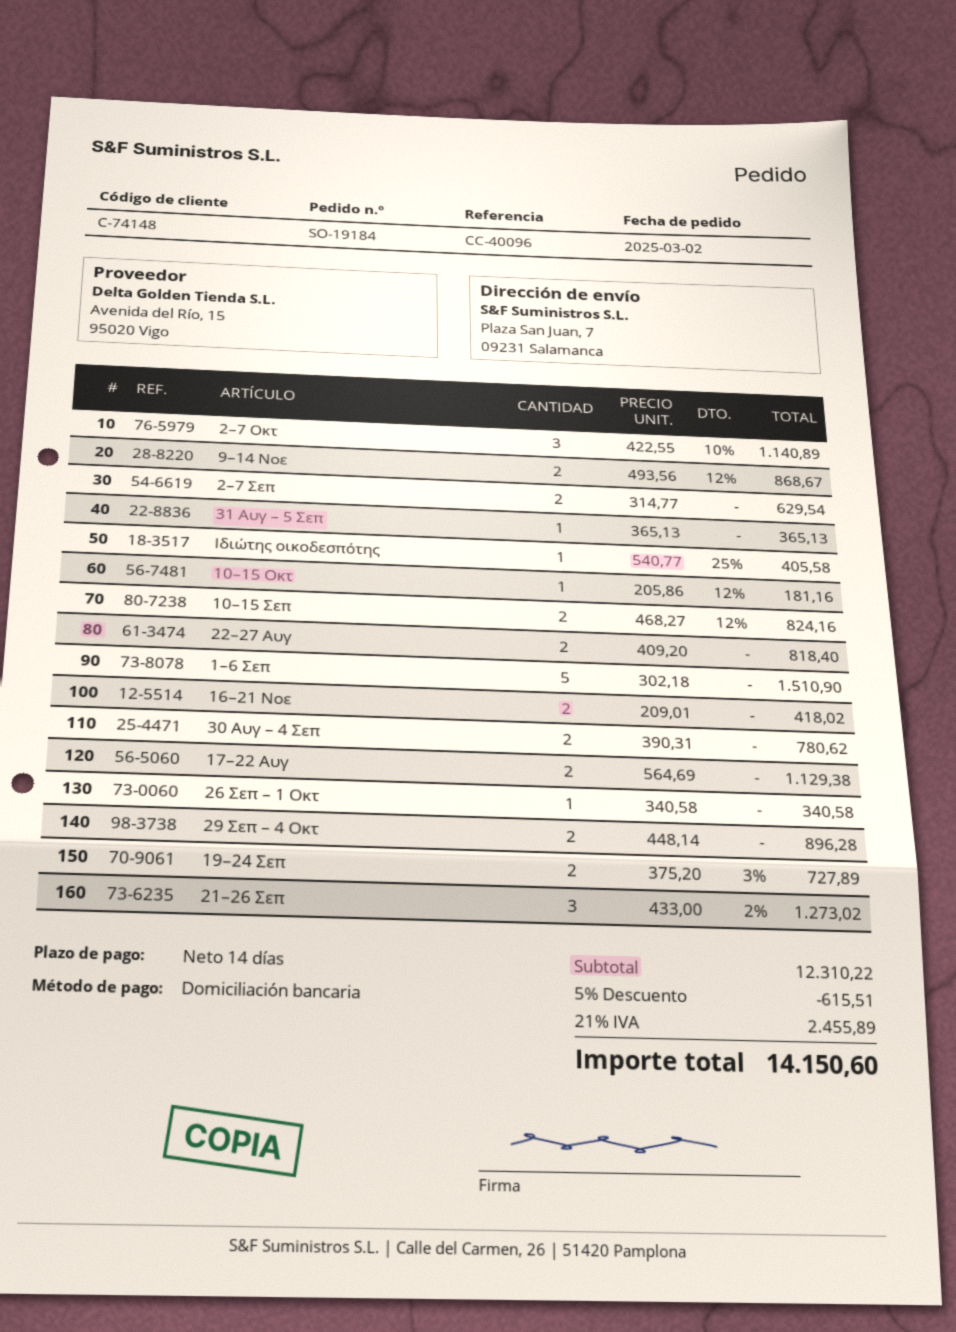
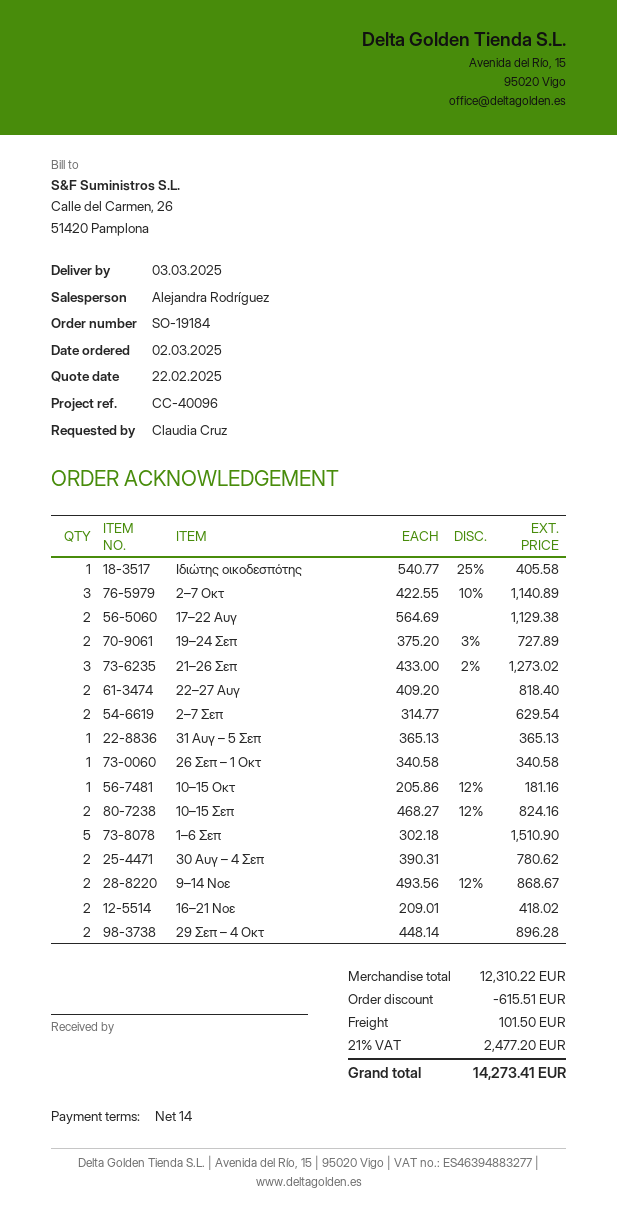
shipping: none -> 101.50
tax: 21% = 2455.89 -> 21% = 2477.20
total: 14150.60 -> 14273.41

